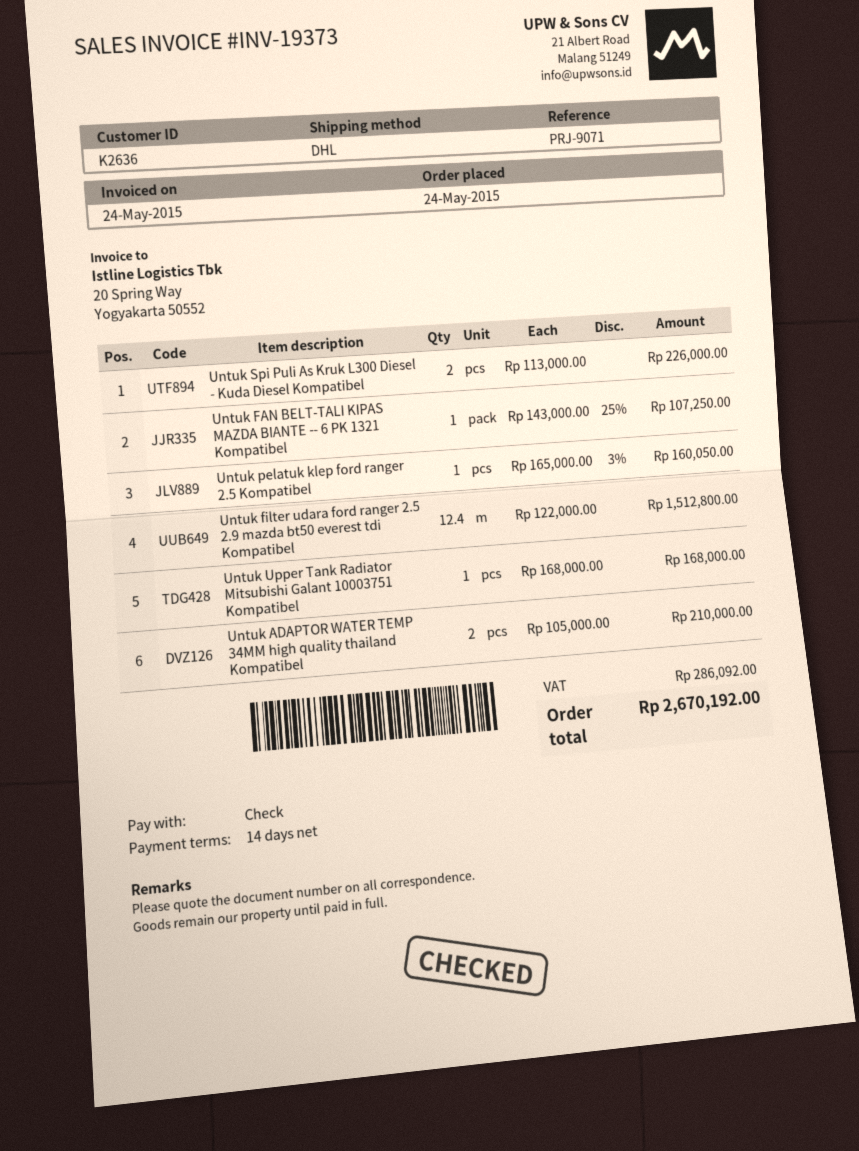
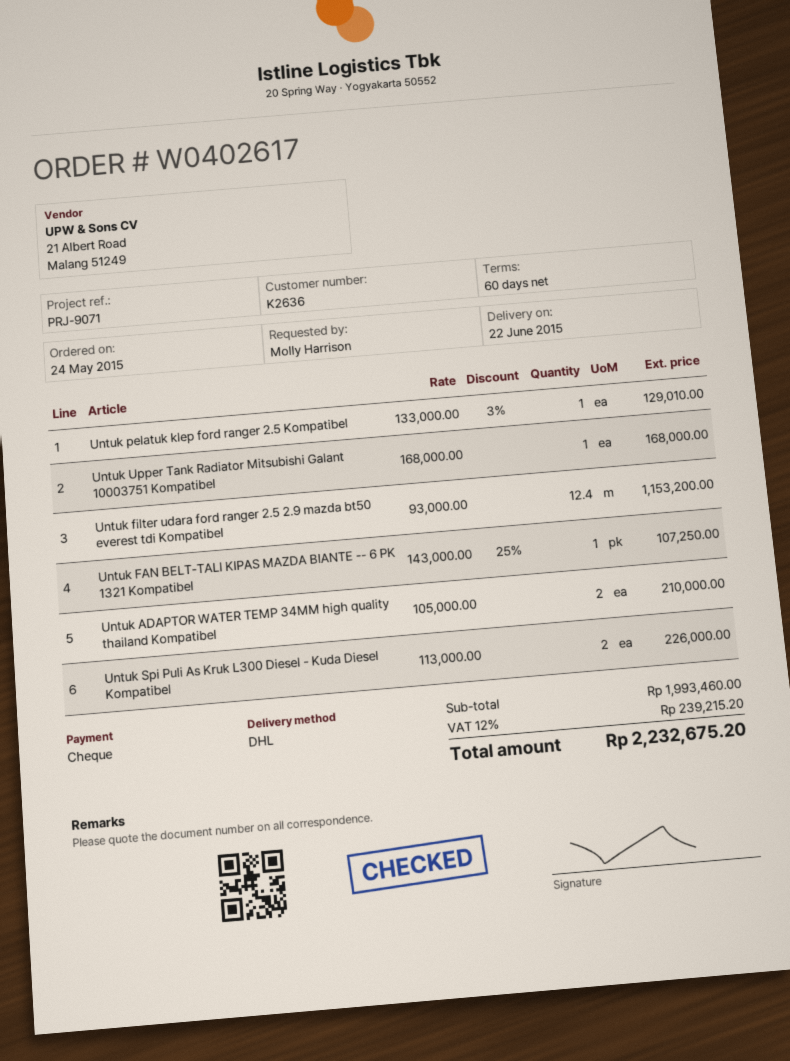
payment terms: 14 days -> 60 days
Untuk pelatuk klep ford ranger 2.5 Kompatibel: 1 x 165000.00 - 3% = 160050.00 -> 1 x 133000.00 - 3% = 129010.00
Untuk filter udara ford ranger 2.5 2.9 mazda bt50 everest tdi Kompatibel: 12.4 x 122000.00 = 1512800.00 -> 12.4 x 93000.00 = 1153200.00
tax: 286092.00 -> 239215.20
total: 2670192.00 -> 2232675.20

